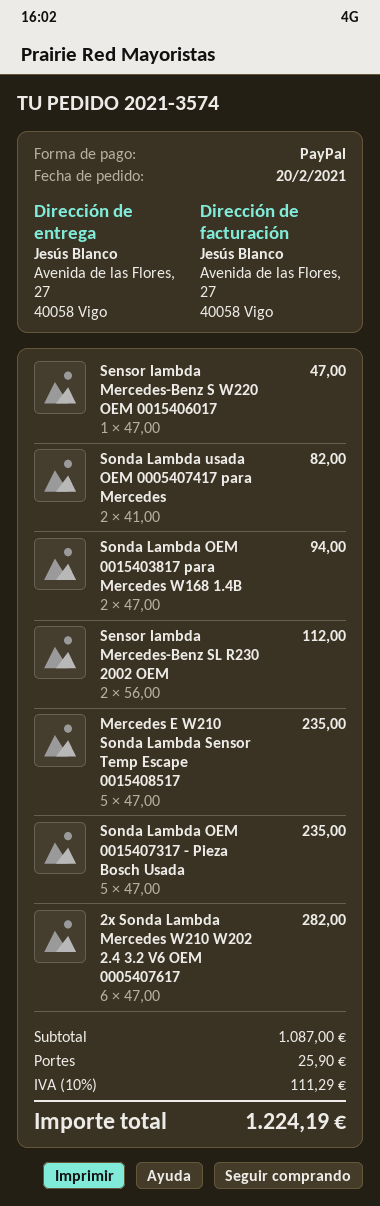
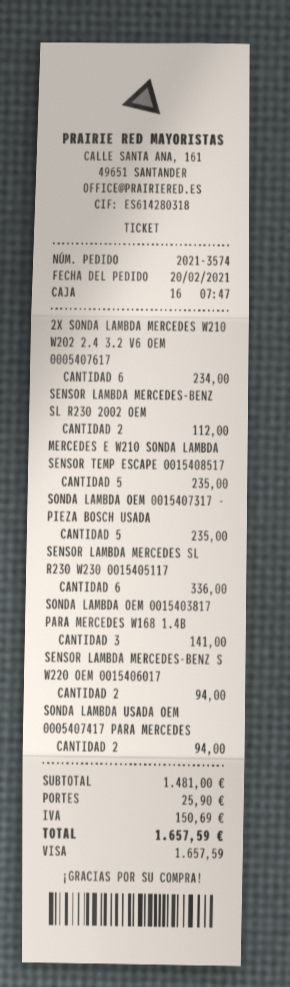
payment method: PayPal -> Visa
Sensor lambda Mercedes-Benz S W220 OEM 0015406017: 1 for 47.00 -> 2 for 94.00
Sonda Lambda usada OEM 0005407417 para Mercedes: 2 for 82.00 -> 2 for 94.00
Sonda Lambda OEM 0015403817 para Mercedes W168 1.4B: 2 for 94.00 -> 3 for 141.00
2x Sonda Lambda Mercedes W210 W202 2.4 3.2 V6 OEM 0005407617: 6 for 282.00 -> 6 for 234.00
SENSOR LAMBDA MERCEDES SL R230 W230 0015405117: none -> 6 for 336.00
subtotal: 1087.00 -> 1481.00
tax: 111.29 -> 150.69
total: 1224.19 -> 1657.59

